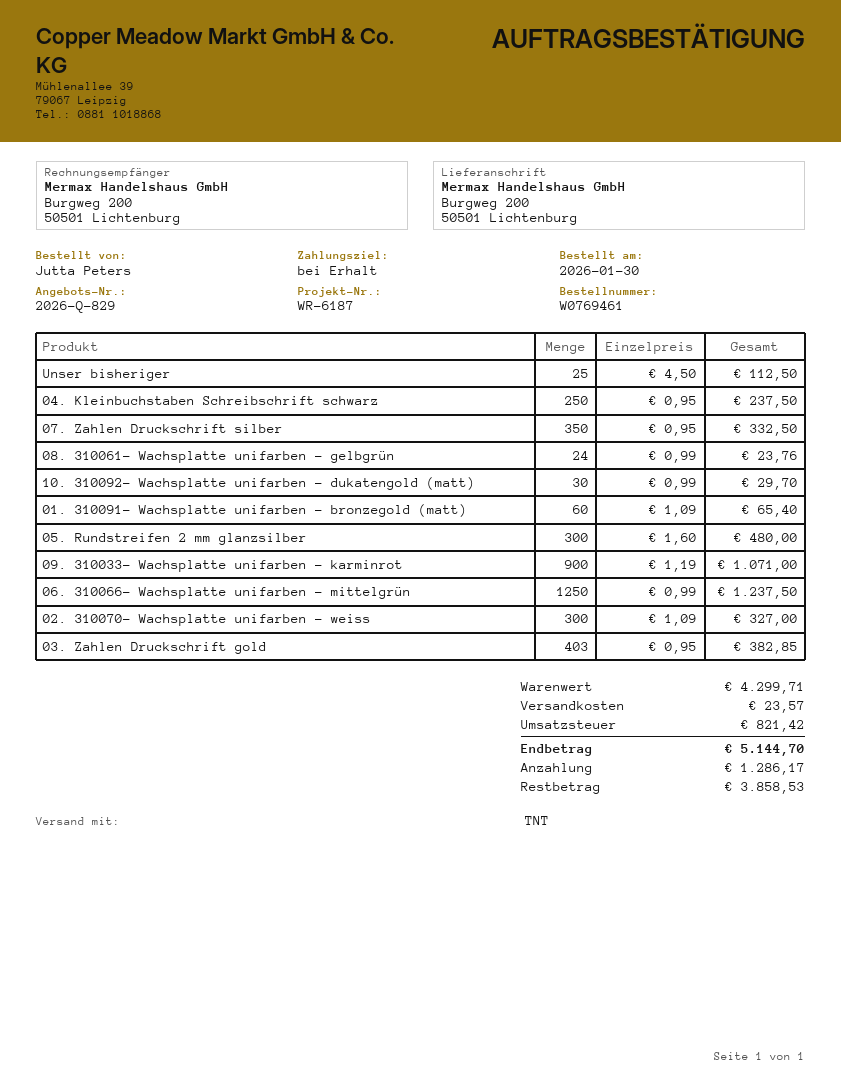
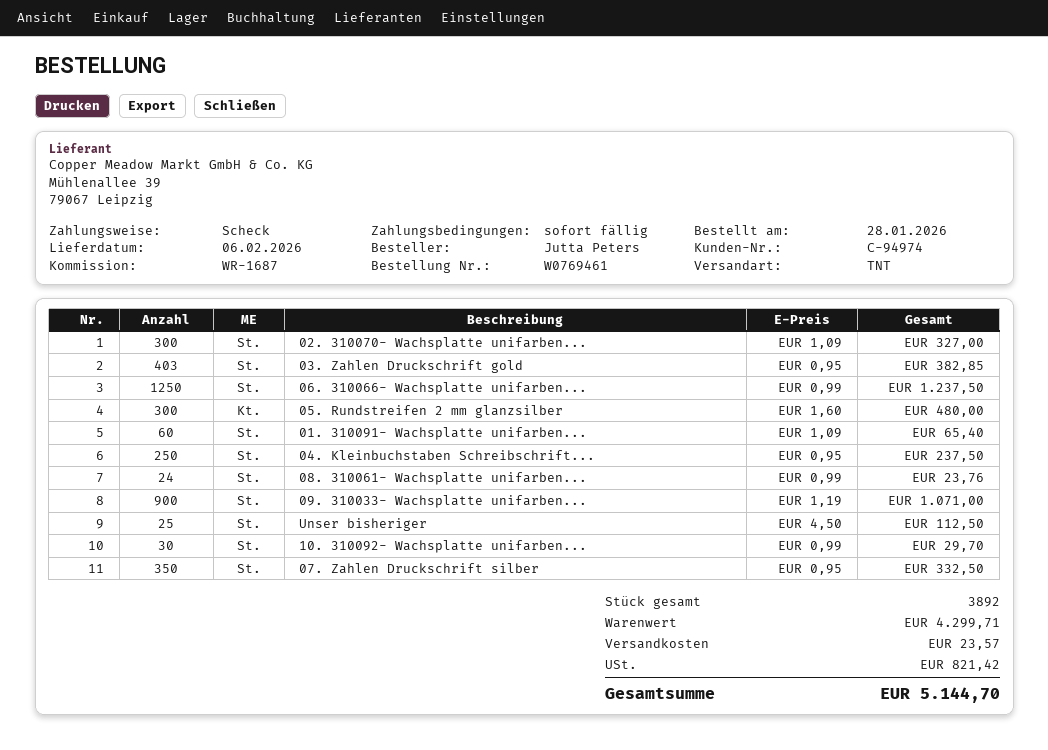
order date: 2026-01-30 -> 2026-01-28
reference: WR-6187 -> WR-1687

